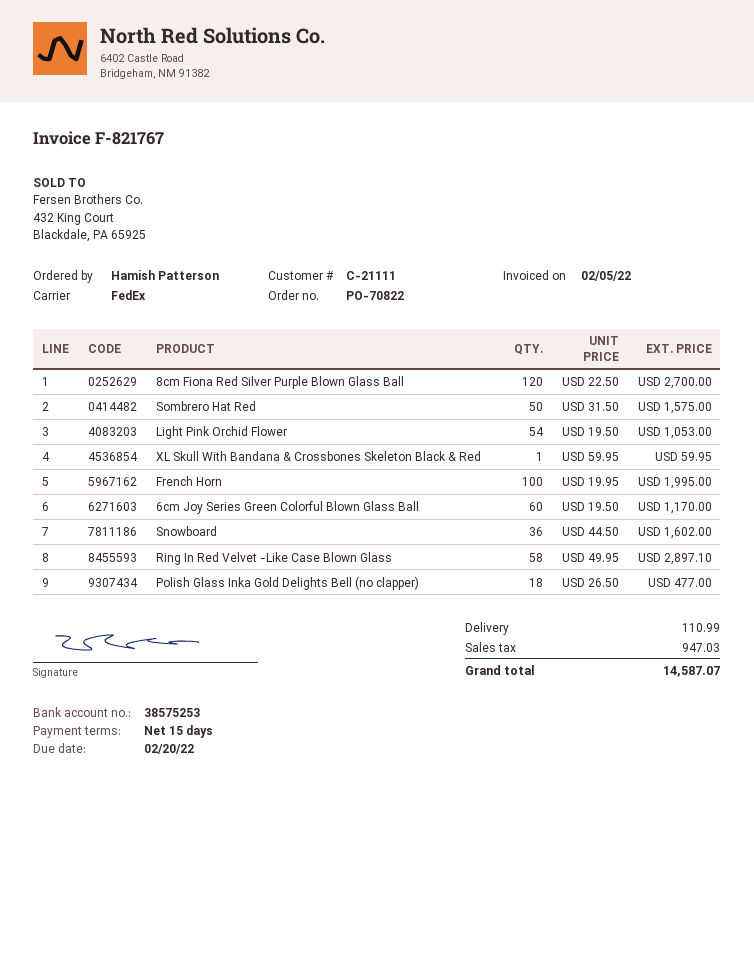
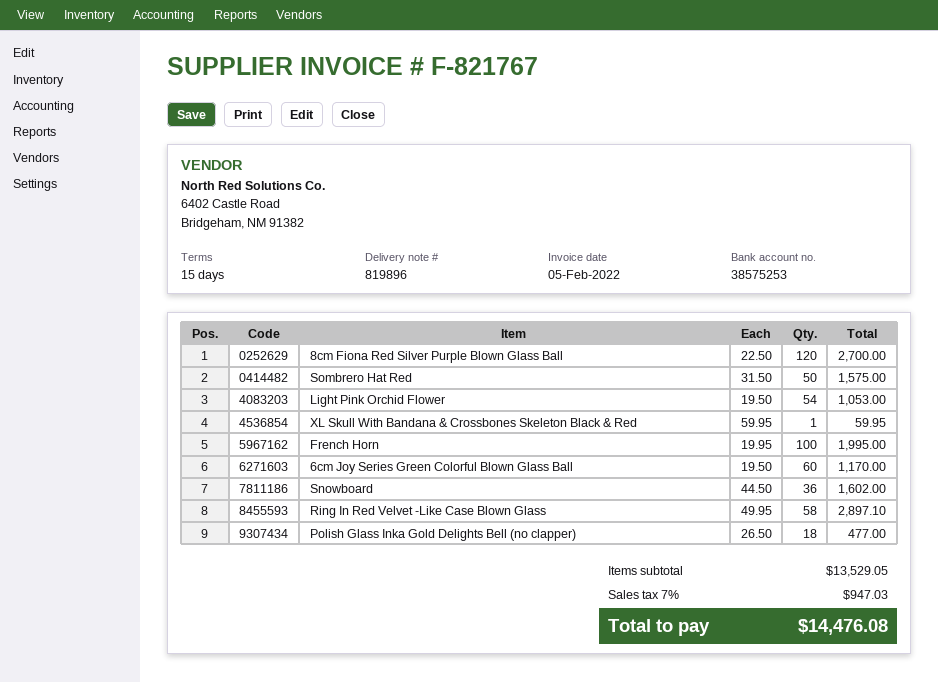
shipping: 110.99 -> none
total: 14587.07 -> 14476.08

